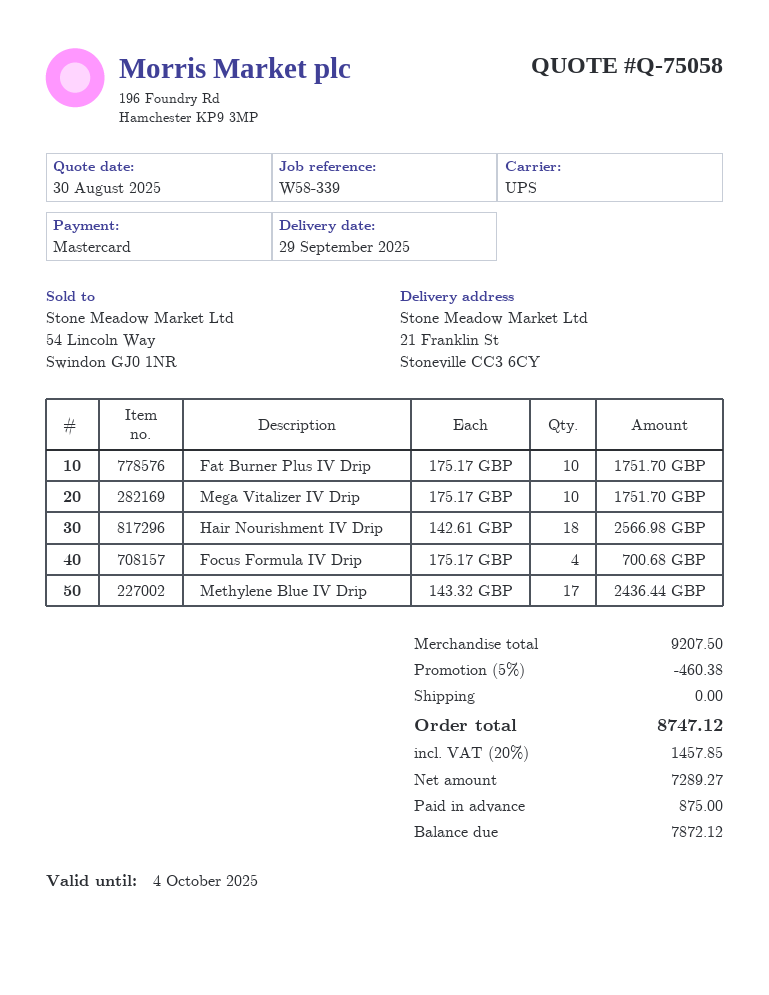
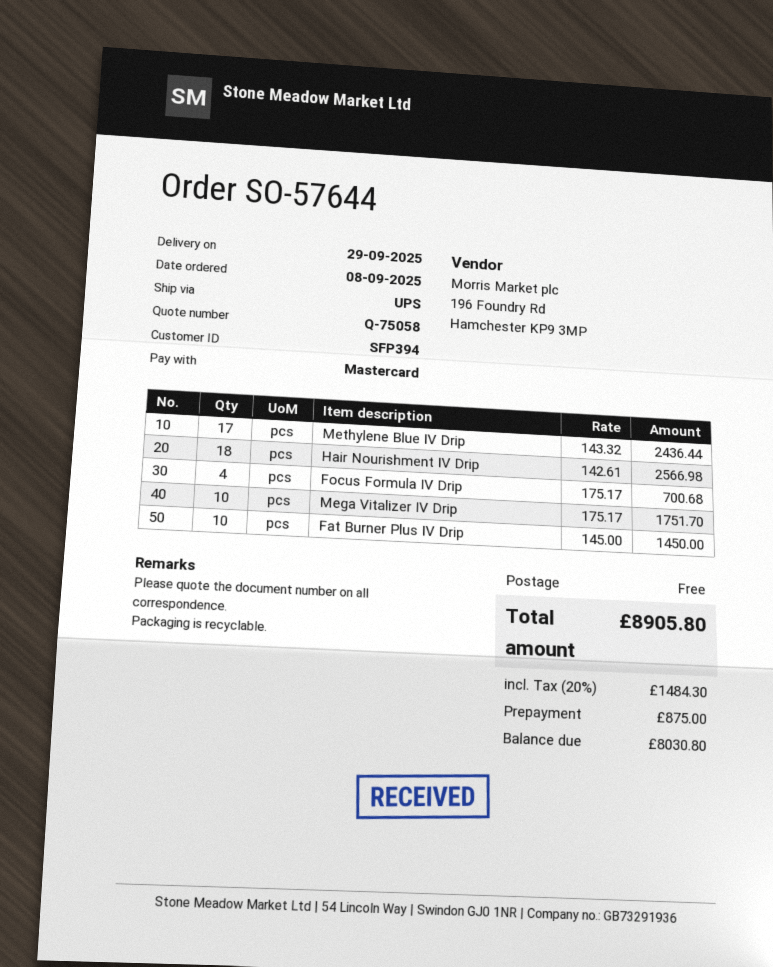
Fat Burner Plus IV Drip: 10 x 175.17 = 1751.70 -> 10 x 145.00 = 1450.00
discount: 5% = 460.38 -> none
tax: 20% = 1457.85 -> 20% = 1484.30
total: 8747.12 -> 8905.80
balance: 7872.12 -> 8030.80

